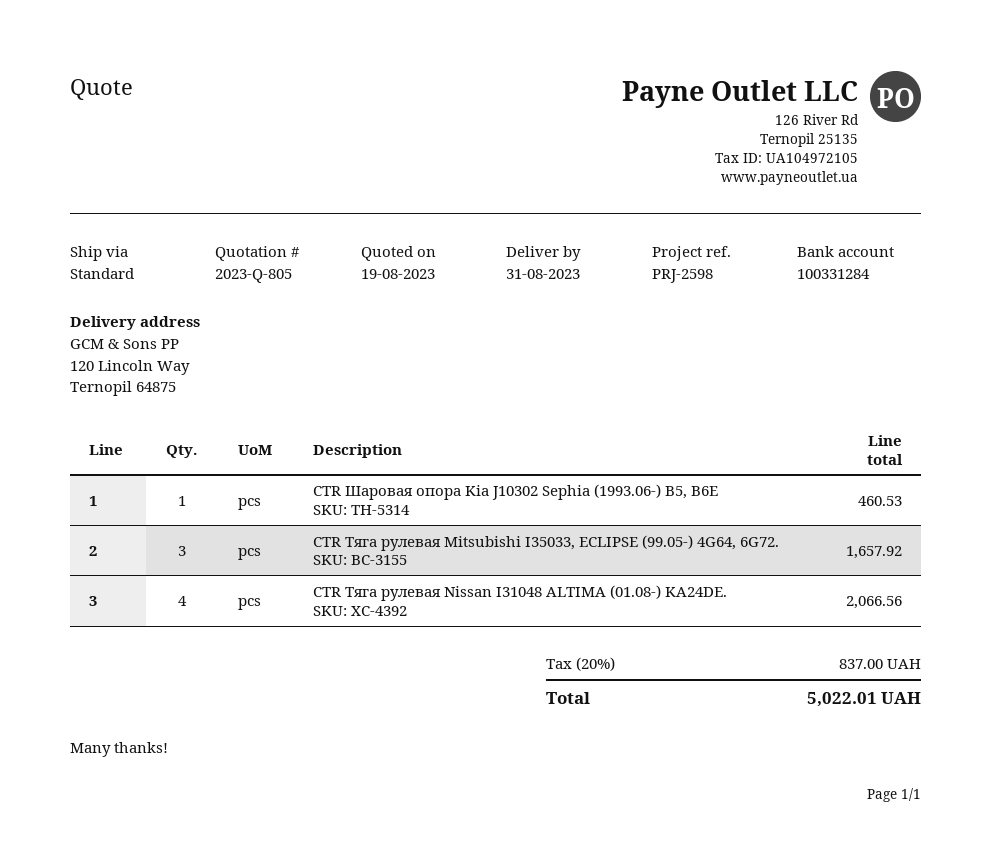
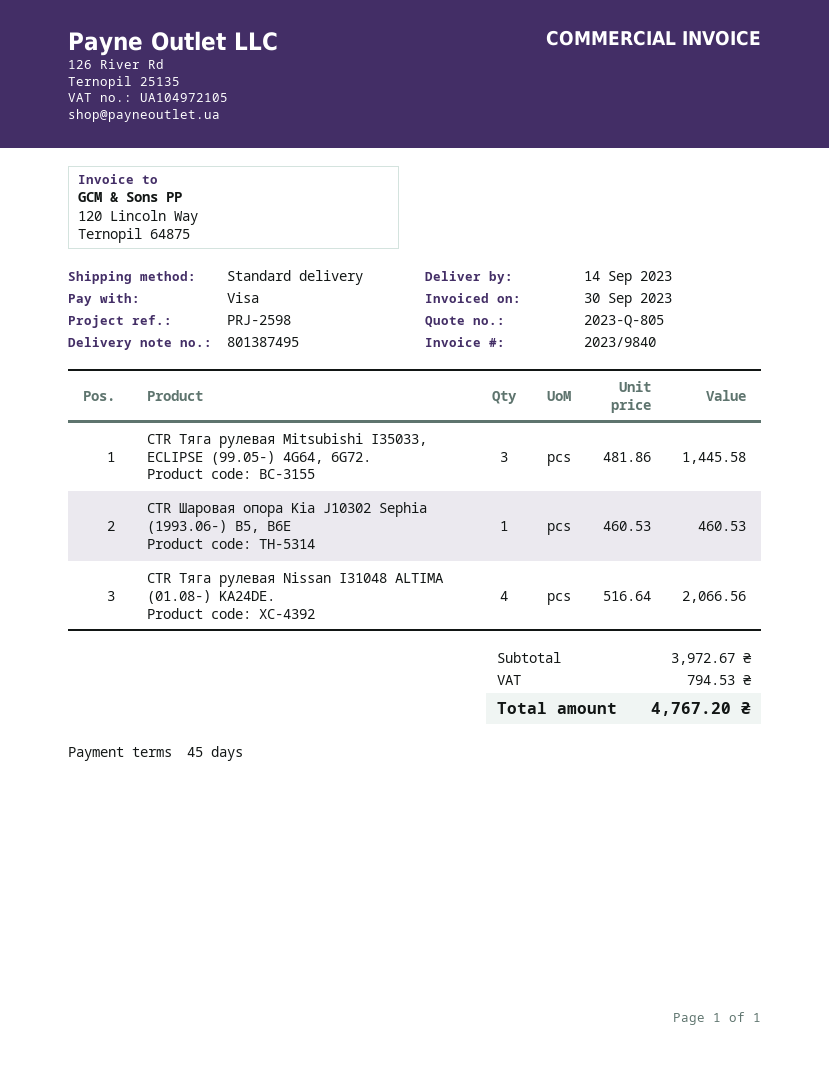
delivery date: 2023-08-31 -> 2023-09-14
CTR Тяга рулевая Mitsubishi I35033, ECLIPSE (99.05-) 4G64, 6G72.: 3 for 1657.92 -> 3 for 1445.58
tax: 837.00 -> 794.53
total: 5022.01 -> 4767.20

